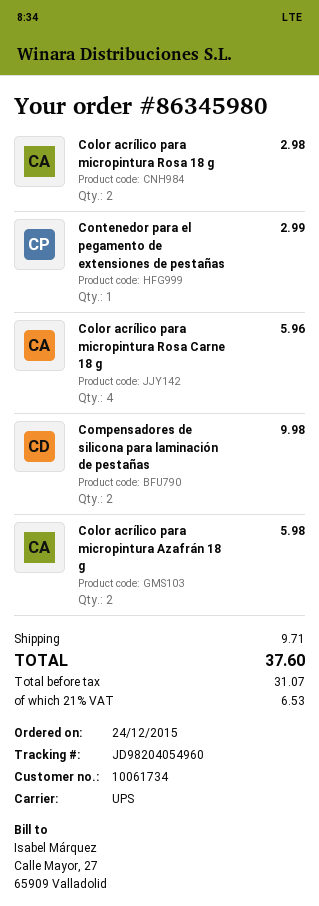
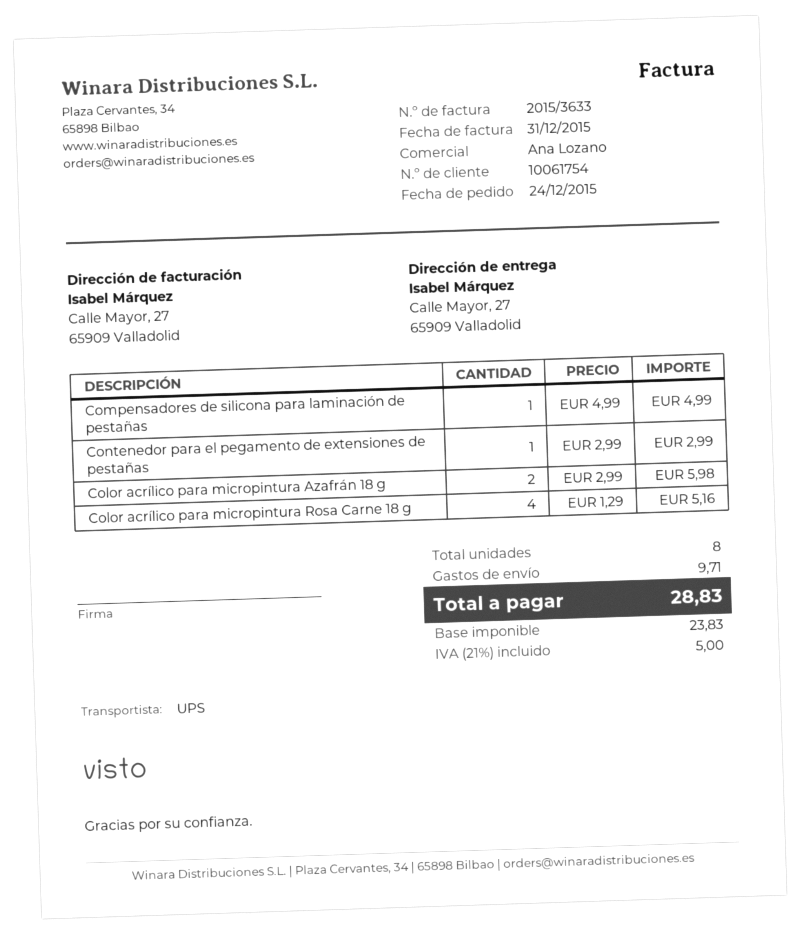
customer number: 10061734 -> 10061754
Color acrílico para micropintura Rosa 18 g: 2 for 2.98 -> none
Color acrílico para micropintura Rosa Carne 18 g: 4 for 5.96 -> 4 for 5.16
Compensadores de silicona para laminación de pestañas: 2 for 9.98 -> 1 for 4.99
net: 31.07 -> 23.83
tax: 21% = 6.53 -> 21% = 5.00
total: 37.60 -> 28.83

